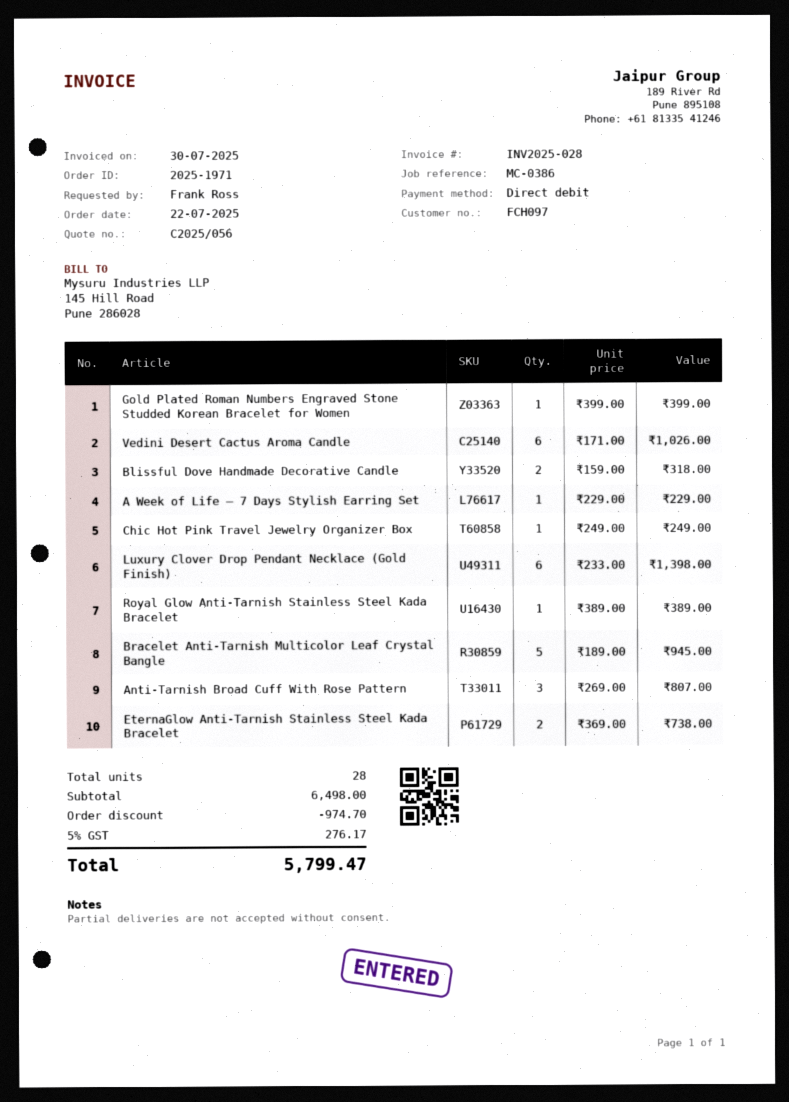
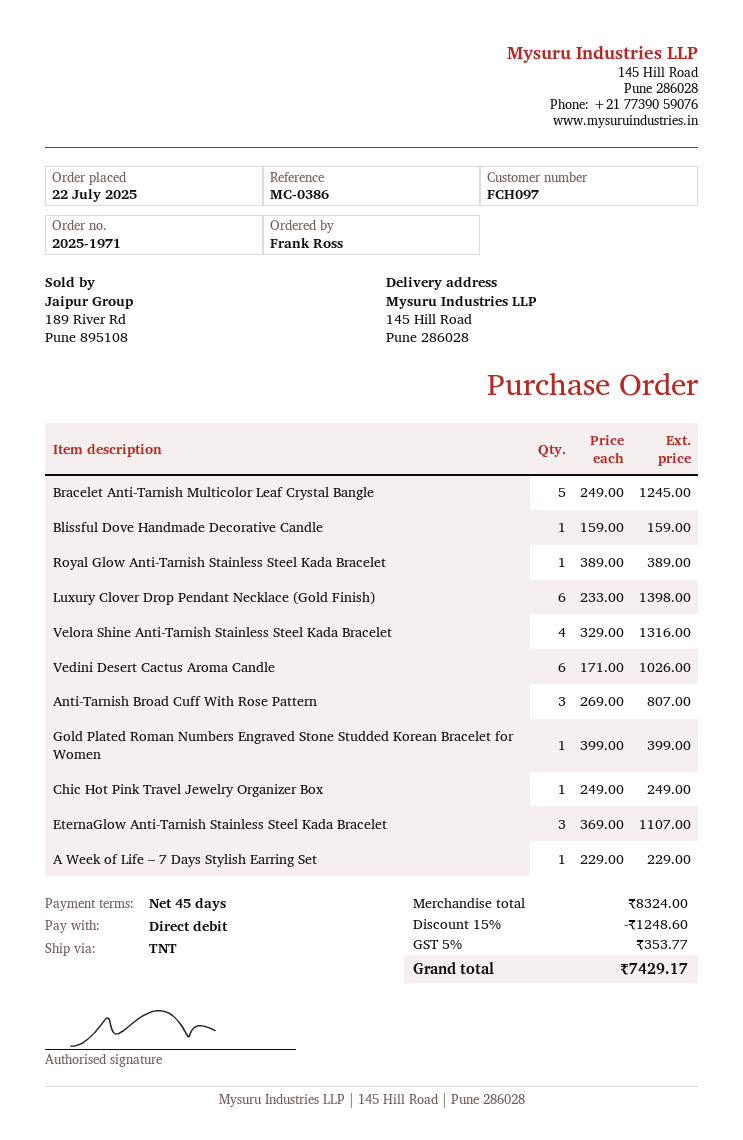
Blissful Dove Handmade Decorative Candle: 2 x 159.00 = 318.00 -> 1 x 159.00 = 159.00
Bracelet Anti-Tarnish Multicolor Leaf Crystal Bangle: 5 x 189.00 = 945.00 -> 5 x 249.00 = 1245.00
EternaGlow Anti-Tarnish Stainless Steel Kada Bracelet: 2 x 369.00 = 738.00 -> 3 x 369.00 = 1107.00
Velora Shine Anti-Tarnish Stainless Steel Kada Bracelet: none -> 4 x 329.00 = 1316.00
subtotal: 6498.00 -> 8324.00
discount: 974.70 -> 1248.60
tax: 5% = 276.17 -> 5% = 353.77
total: 5799.47 -> 7429.17

